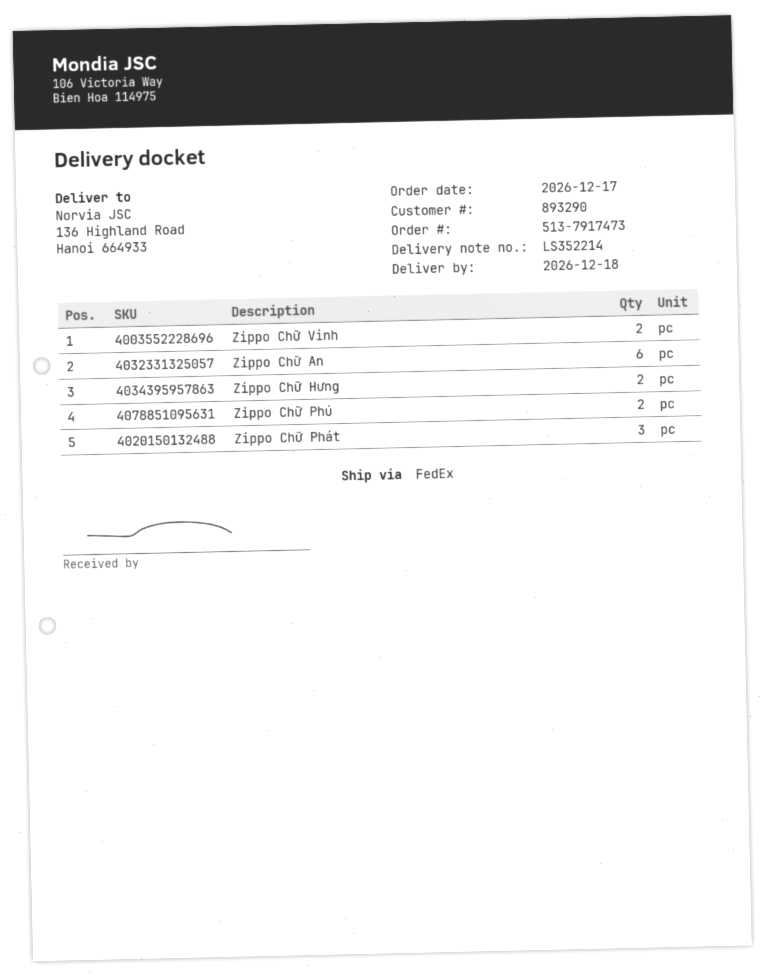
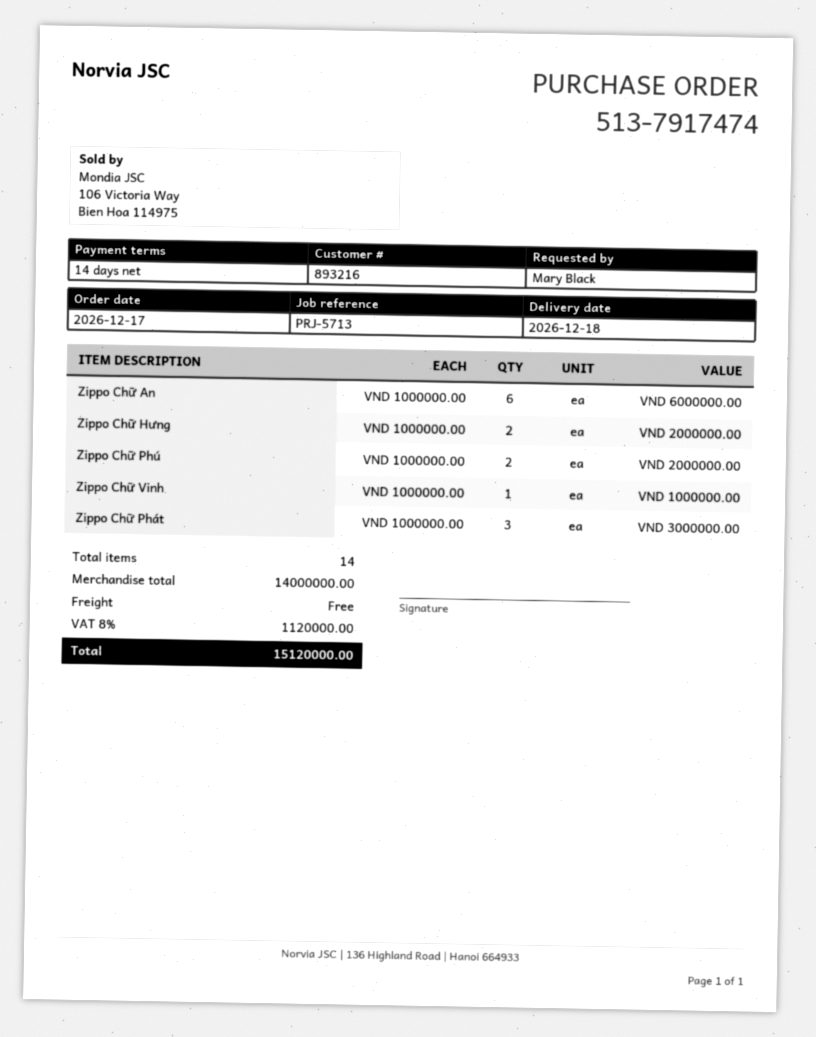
order number: 513-7917473 -> 513-7917474
customer number: 893290 -> 893216
Zippo Chữ Vinh: 2 -> 1

